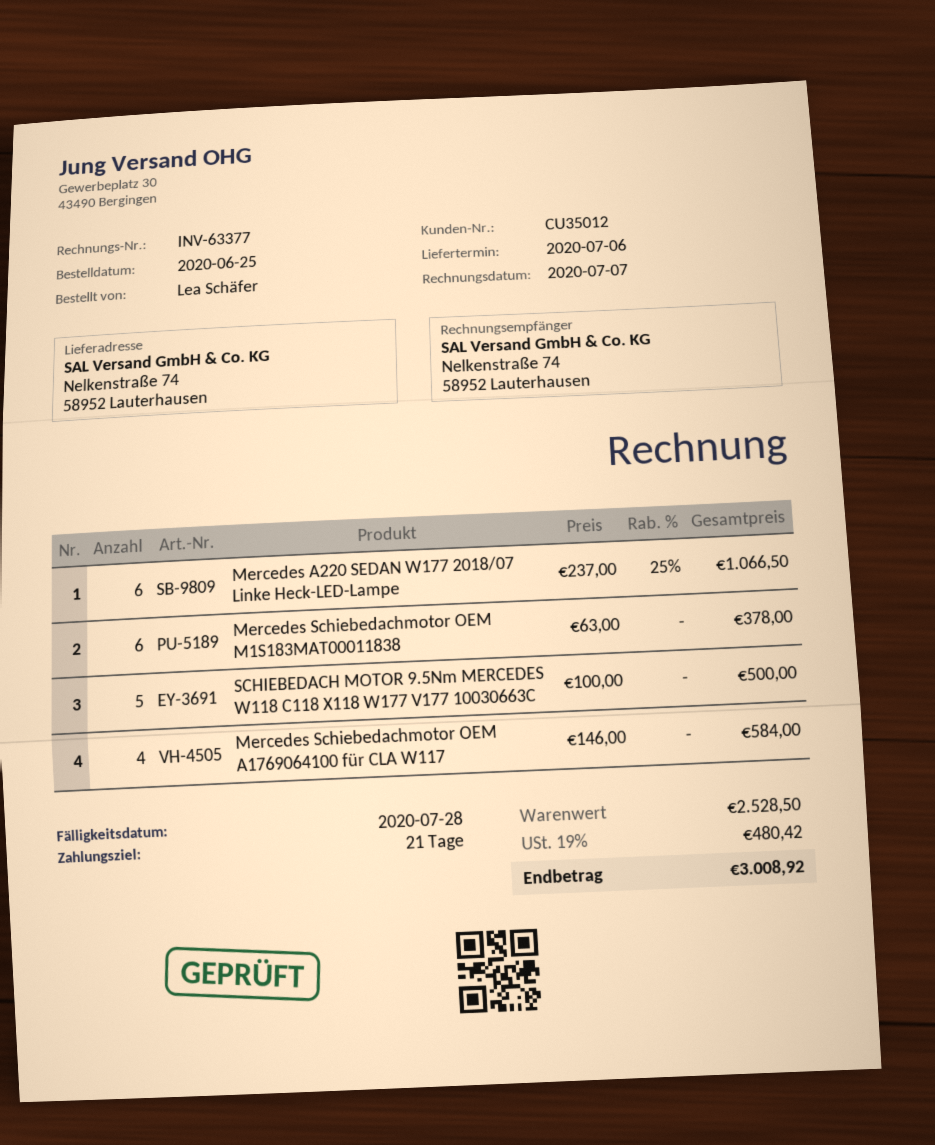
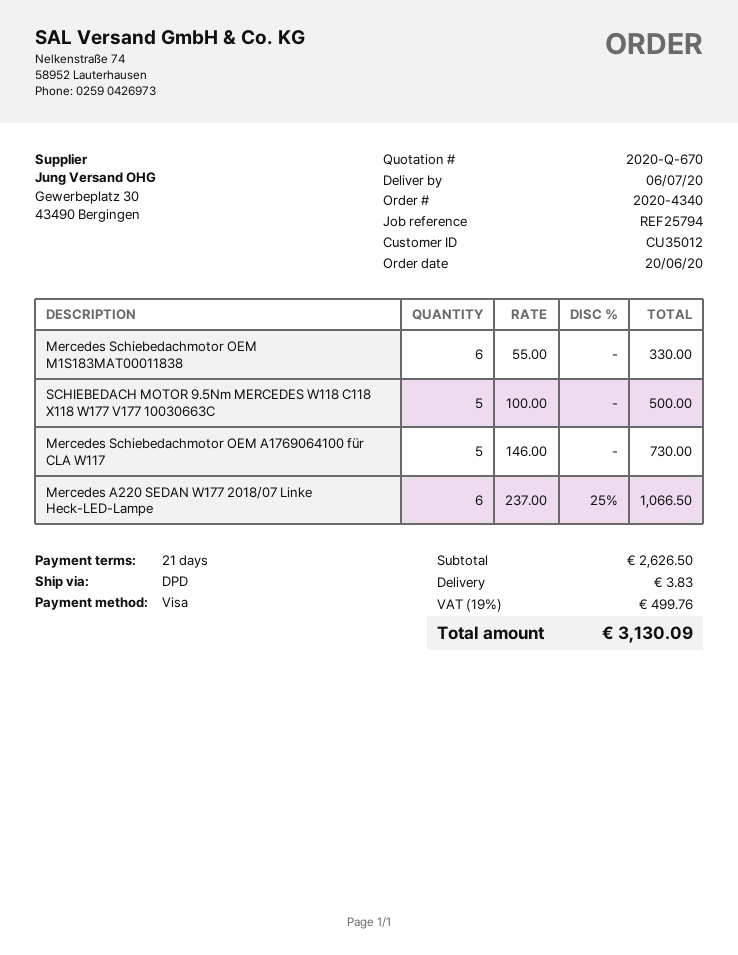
order date: 2020-06-25 -> 2020-06-20
Mercedes Schiebedachmotor OEM M1S183MAT00011838: 6 x 63.00 = 378.00 -> 6 x 55.00 = 330.00
Mercedes Schiebedachmotor OEM A1769064100 für CLA W117: 4 x 146.00 = 584.00 -> 5 x 146.00 = 730.00
subtotal: 2528.50 -> 2626.50
shipping: none -> 3.83
tax: 19% = 480.42 -> 19% = 499.76
total: 3008.92 -> 3130.09

